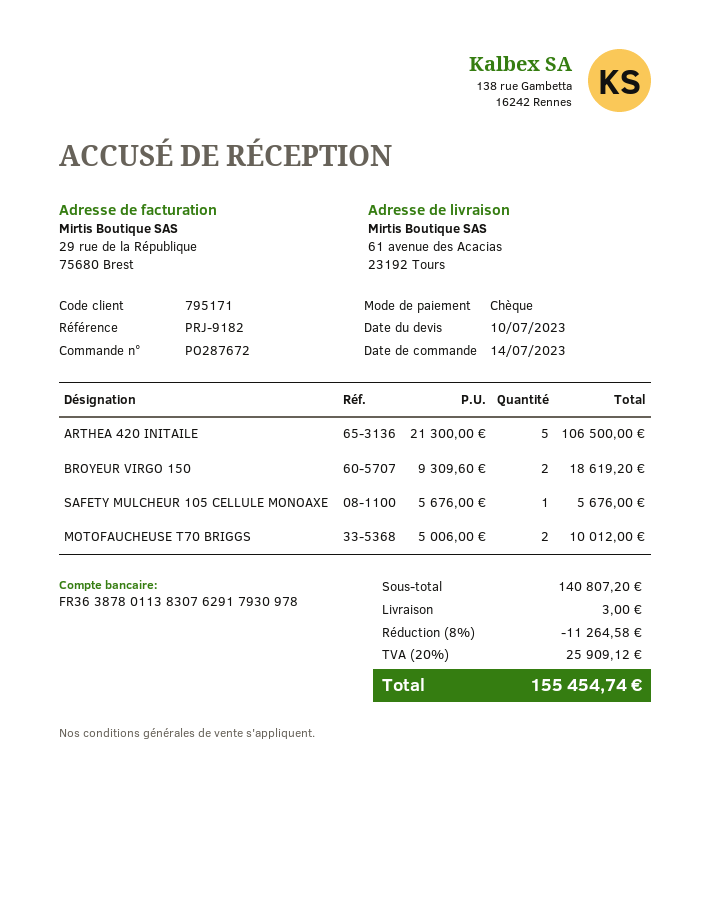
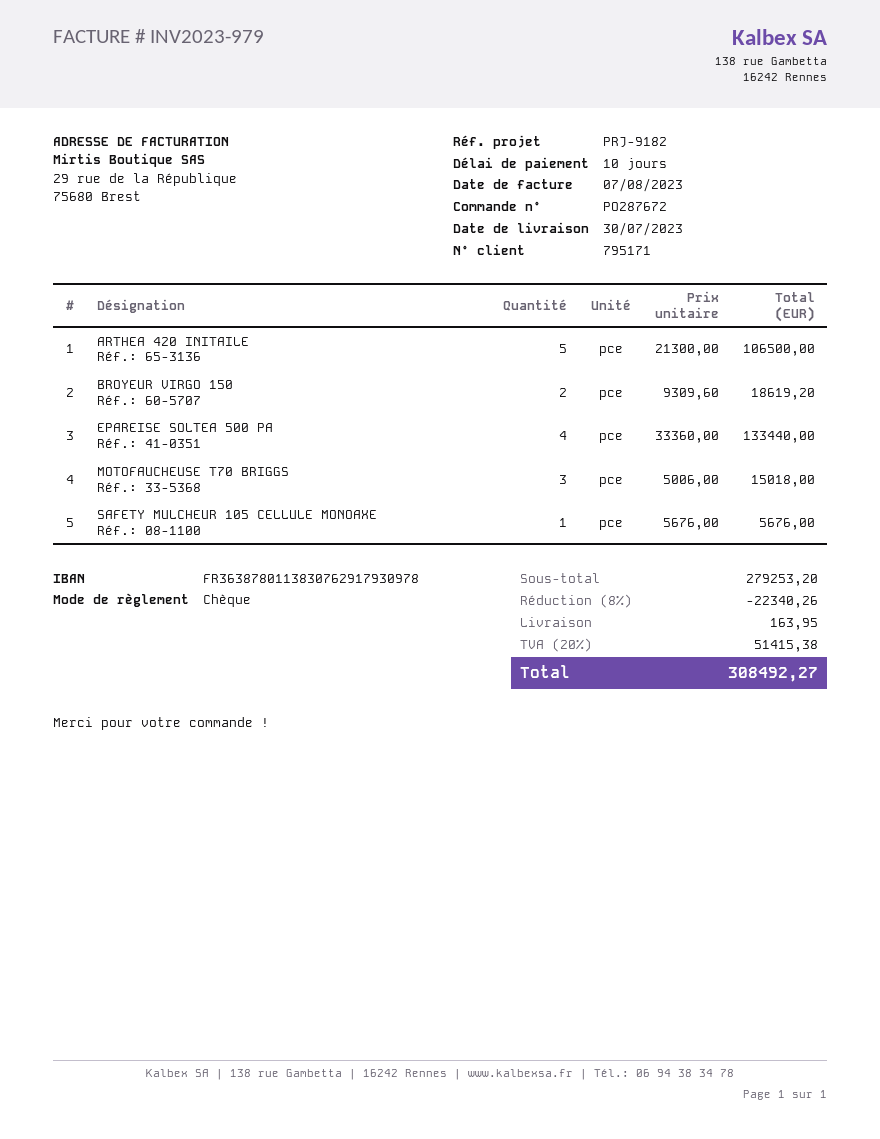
MOTOFAUCHEUSE T70 BRIGGS: 2 x 5006.00 = 10012.00 -> 3 x 5006.00 = 15018.00
EPAREISE SOLTEA 500 PA: none -> 4 x 33360.00 = 133440.00
subtotal: 140807.20 -> 279253.20
discount: 8% = 11264.58 -> 8% = 22340.26
shipping: 3.00 -> 163.95
tax: 20% = 25909.12 -> 20% = 51415.38
total: 155454.74 -> 308492.27

